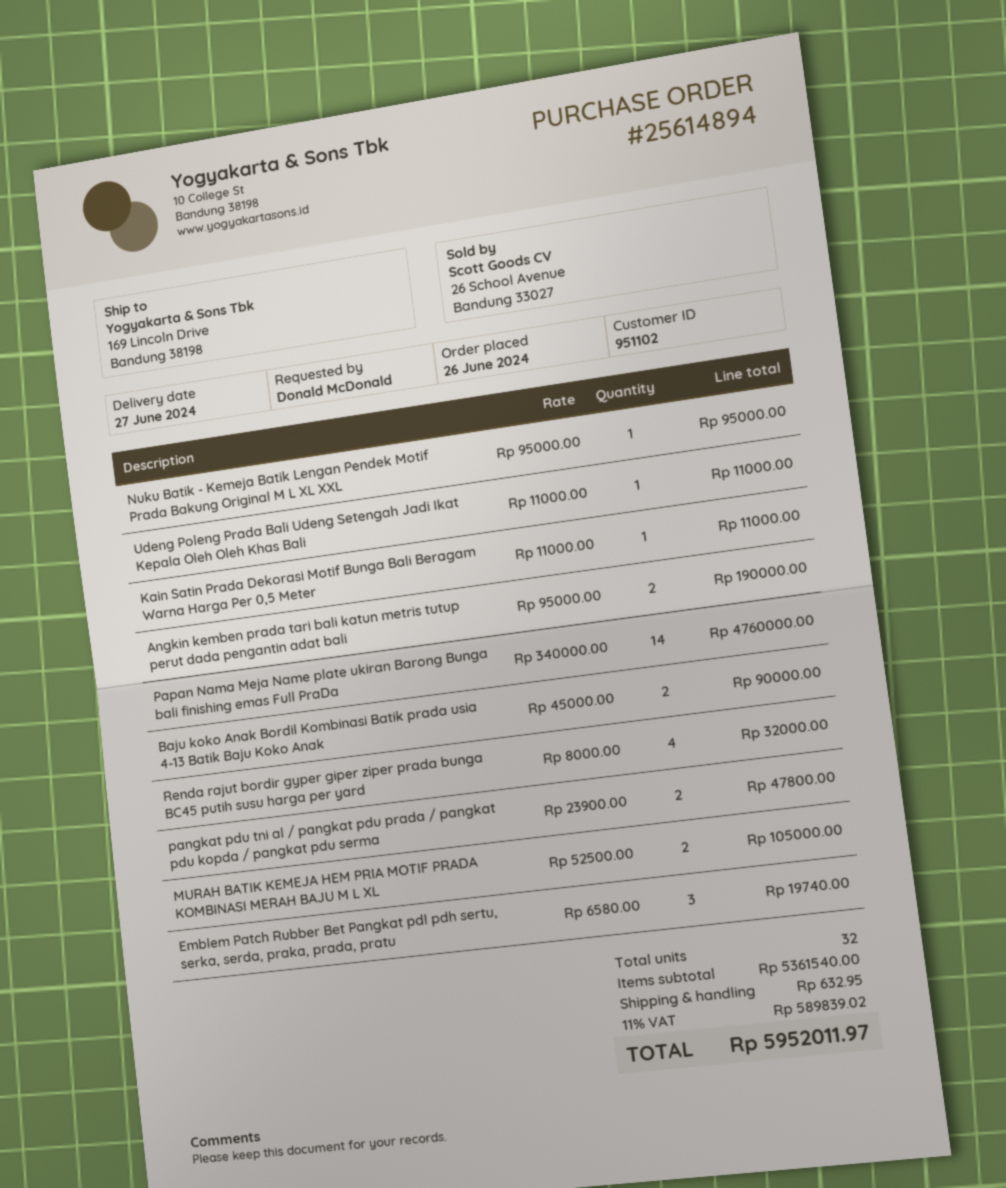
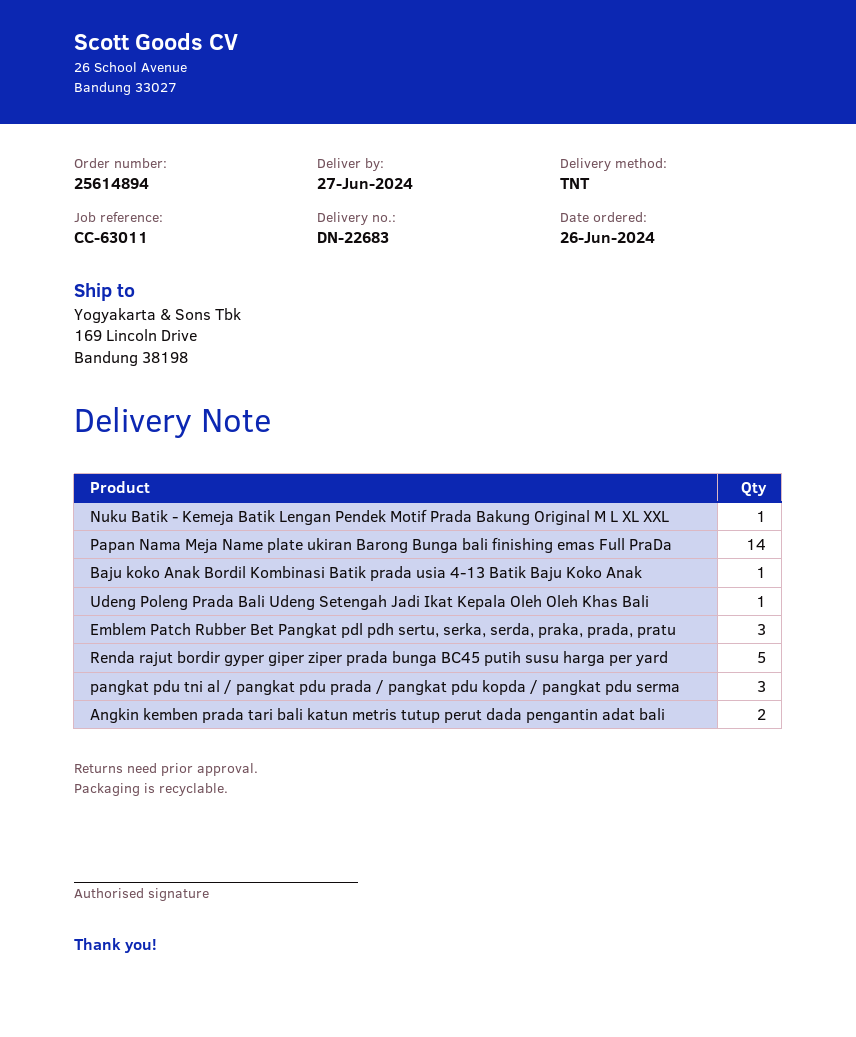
Kain Satin Prada Dekorasi Motif Bunga Bali Beragam Warna Harga Per 0,5 Meter: 1 -> none
Baju koko Anak Bordil Kombinasi Batik prada usia 4-13 Batik Baju Koko Anak: 2 -> 1
Renda rajut bordir gyper giper ziper prada bunga BC45 putih susu harga per yard: 4 -> 5
pangkat pdu tni al / pangkat pdu prada / pangkat pdu kopda / pangkat pdu serma: 2 -> 3
MURAH BATIK KEMEJA HEM PRIA MOTIF PRADA KOMBINASI MERAH BAJU M L XL: 2 -> none

